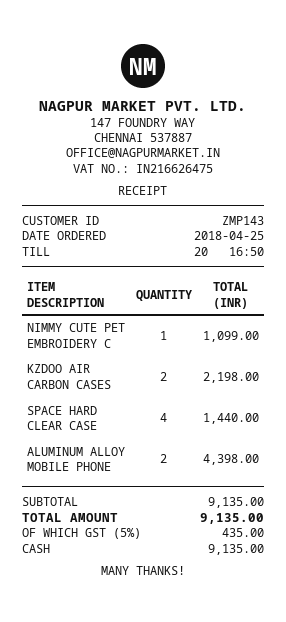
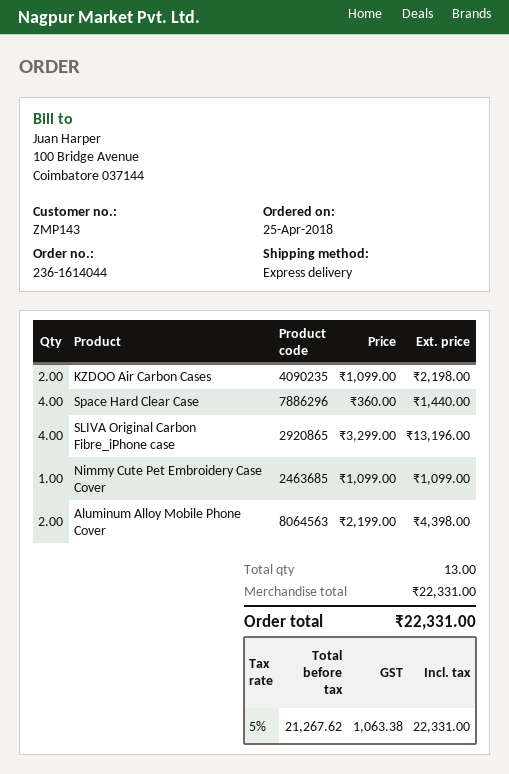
SLIVA Original Carbon Fibre_iPhone case: none -> 4 for 13196.00
subtotal: 9135.00 -> 22331.00
tax: 5% = 435.00 -> 5% = 1063.38
total: 9135.00 -> 22331.00

